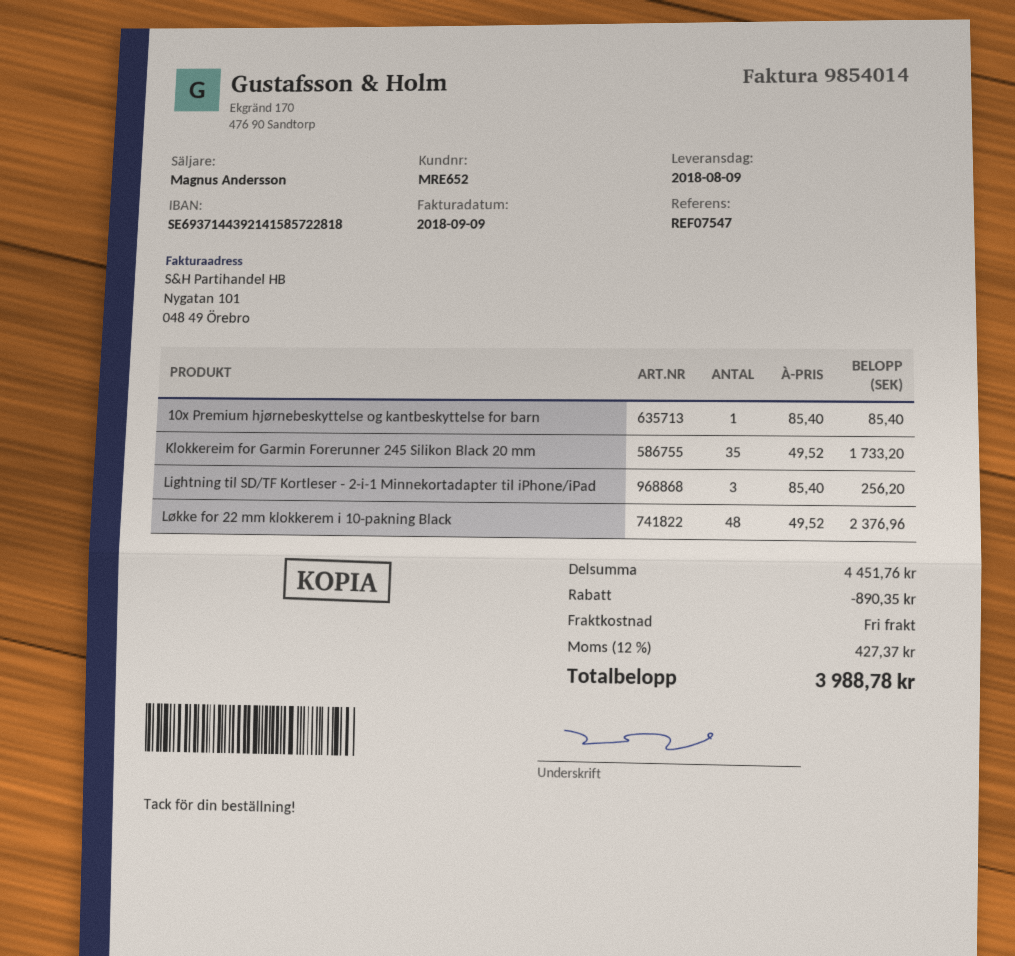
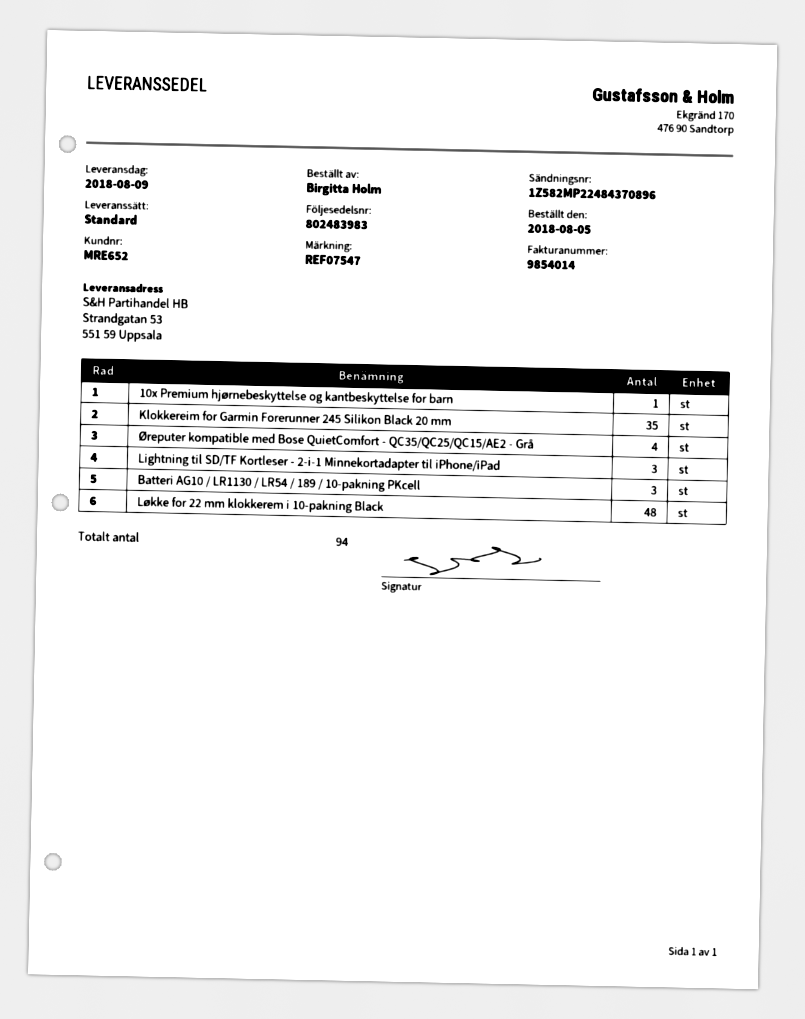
Øreputer kompatible med Bose QuietComfort - QC35/QC25/QC15/AE2 - Grå: none -> 4
Batteri AG10 / LR1130 / LR54 / 189 / 10-pakning PKcell: none -> 3

